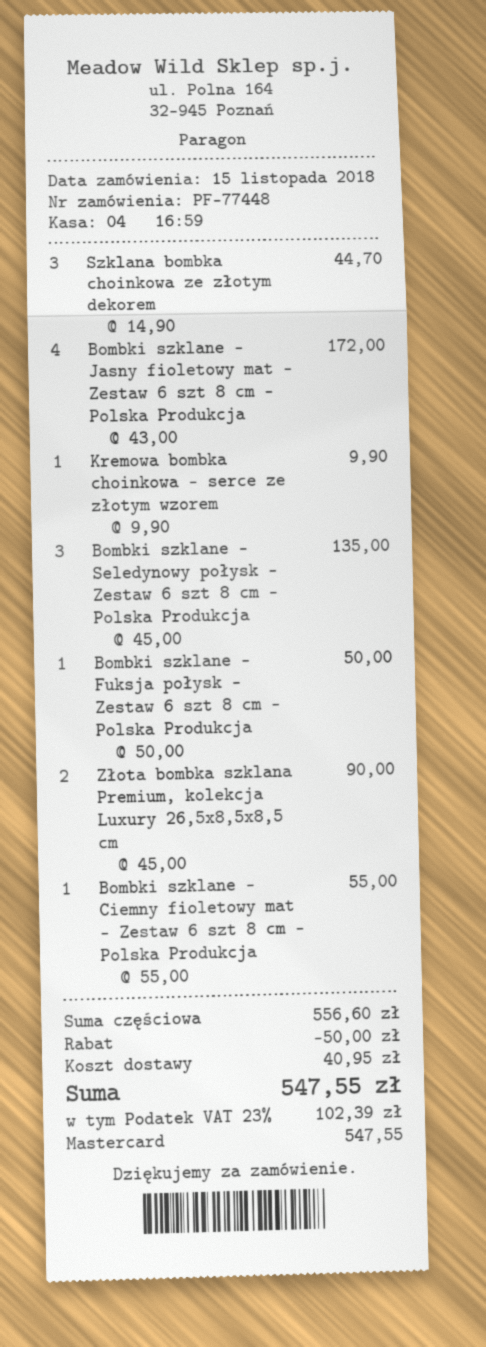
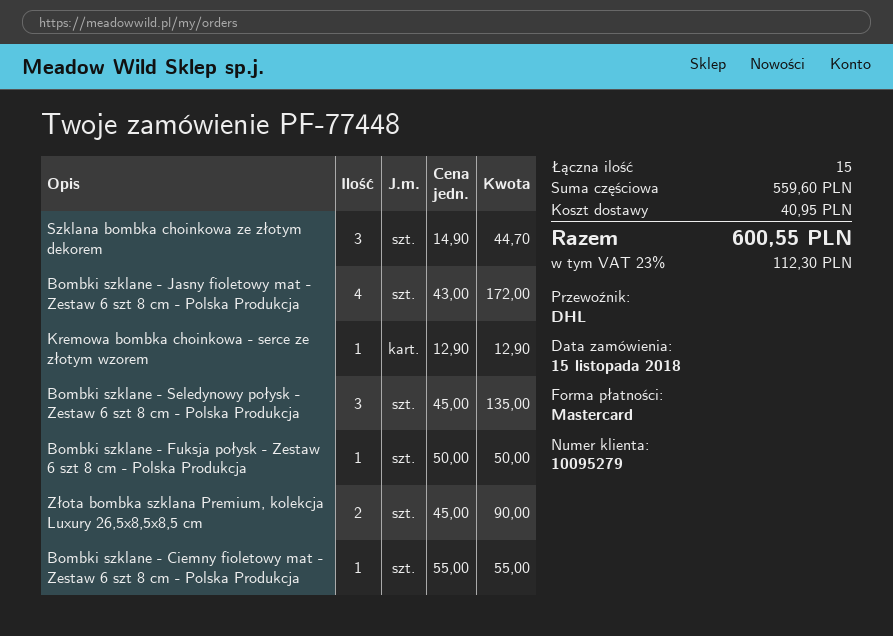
Kremowa bombka choinkowa - serce ze złotym wzorem: 1 x 9.90 = 9.90 -> 1 x 12.90 = 12.90
subtotal: 556.60 -> 559.60
discount: 50.00 -> none
tax: 23% = 102.39 -> 23% = 112.30
total: 547.55 -> 600.55

